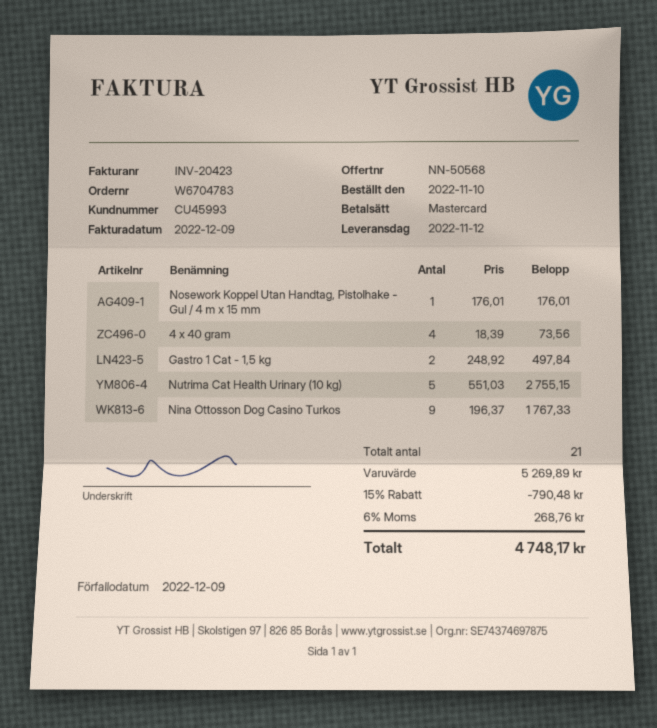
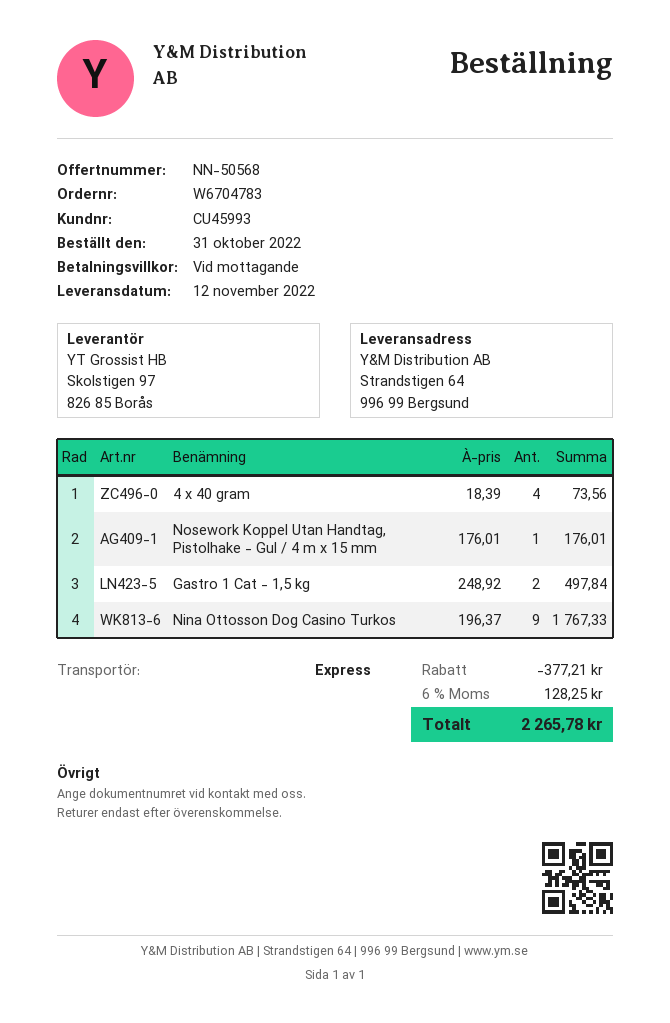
order date: 2022-11-10 -> 2022-10-31
Nutrima Cat Health Urinary (10 kg): 5 x 551.03 = 2755.15 -> none
discount: 790.48 -> 377.21
tax: 6% = 268.76 -> 6% = 128.25
total: 4748.17 -> 2265.78

